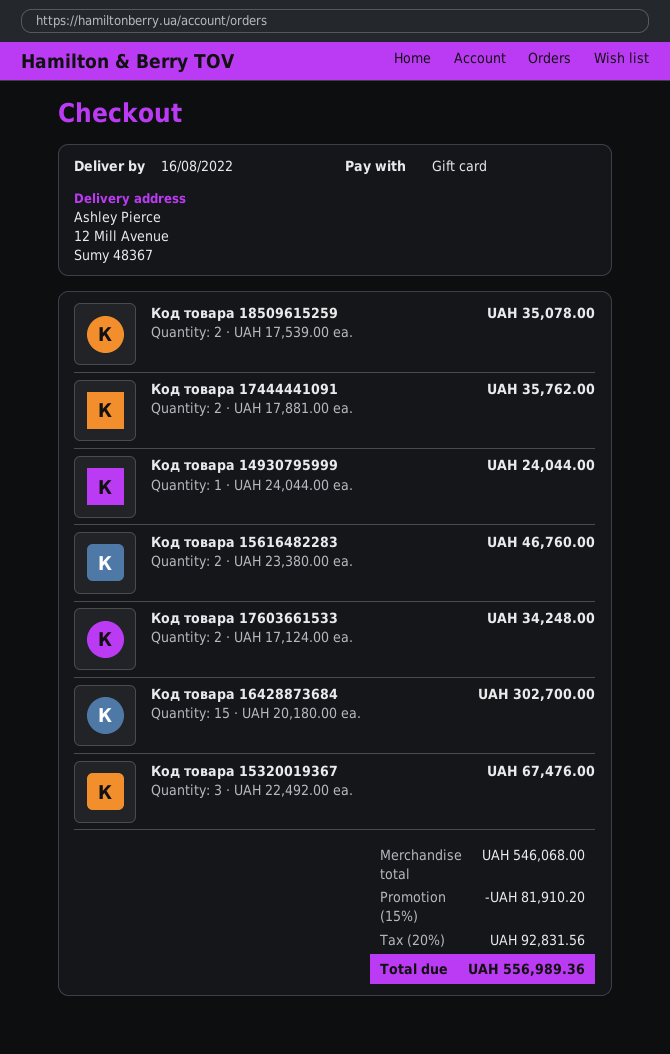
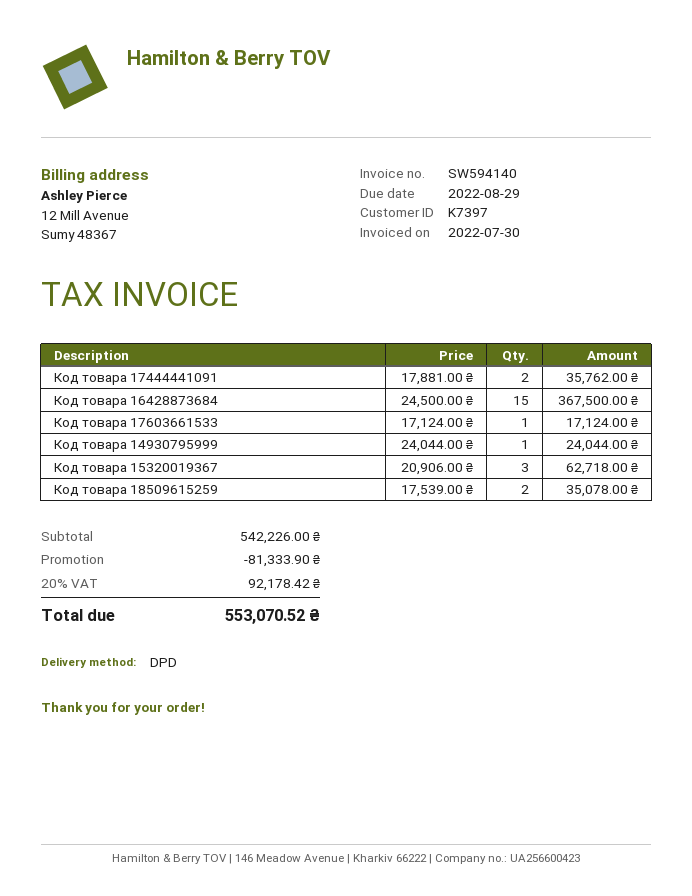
Код товара 15616482283: 2 x 23380.00 = 46760.00 -> none
Код товара 17603661533: 2 x 17124.00 = 34248.00 -> 1 x 17124.00 = 17124.00
Код товара 16428873684: 15 x 20180.00 = 302700.00 -> 15 x 24500.00 = 367500.00
Код товара 15320019367: 3 x 22492.00 = 67476.00 -> 3 x 20906.00 = 62718.00
subtotal: 546068.00 -> 542226.00
discount: 81910.20 -> 81333.90
tax: 20% = 92831.56 -> 20% = 92178.42
total: 556989.36 -> 553070.52

